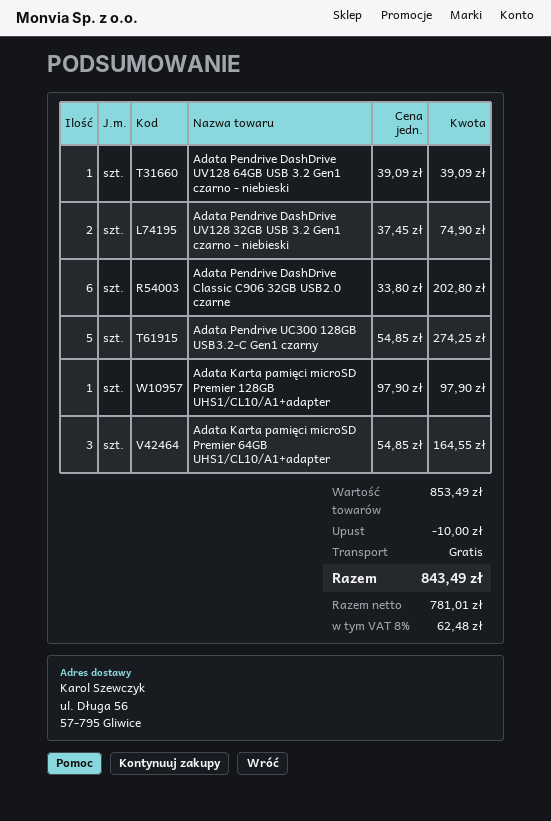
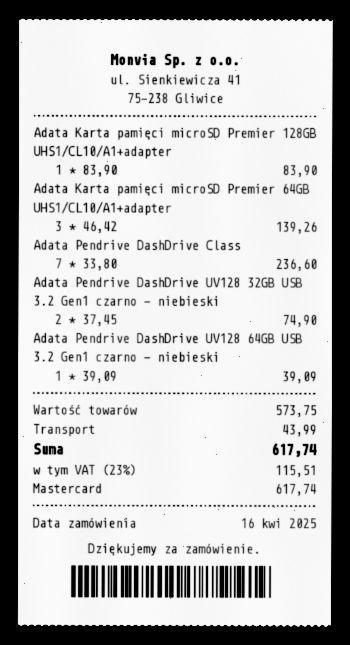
Adata Pendrive DashDrive Classic C906 32GB USB2.0 czarne: 6 x 33.80 = 202.80 -> 7 x 33.80 = 236.60
Adata Pendrive UC300 128GB USB3.2-C Gen1 czarny: 5 x 54.85 = 274.25 -> none
Adata Karta pamięci microSD Premier 128GB UHS1/CL10/A1+adapter: 1 x 97.90 = 97.90 -> 1 x 83.90 = 83.90
Adata Karta pamięci microSD Premier 64GB UHS1/CL10/A1+adapter: 3 x 54.85 = 164.55 -> 3 x 46.42 = 139.26
subtotal: 853.49 -> 573.75
discount: 10.00 -> none
shipping: 0.00 -> 43.99
tax: 8% = 62.48 -> 23% = 115.51
total: 843.49 -> 617.74

